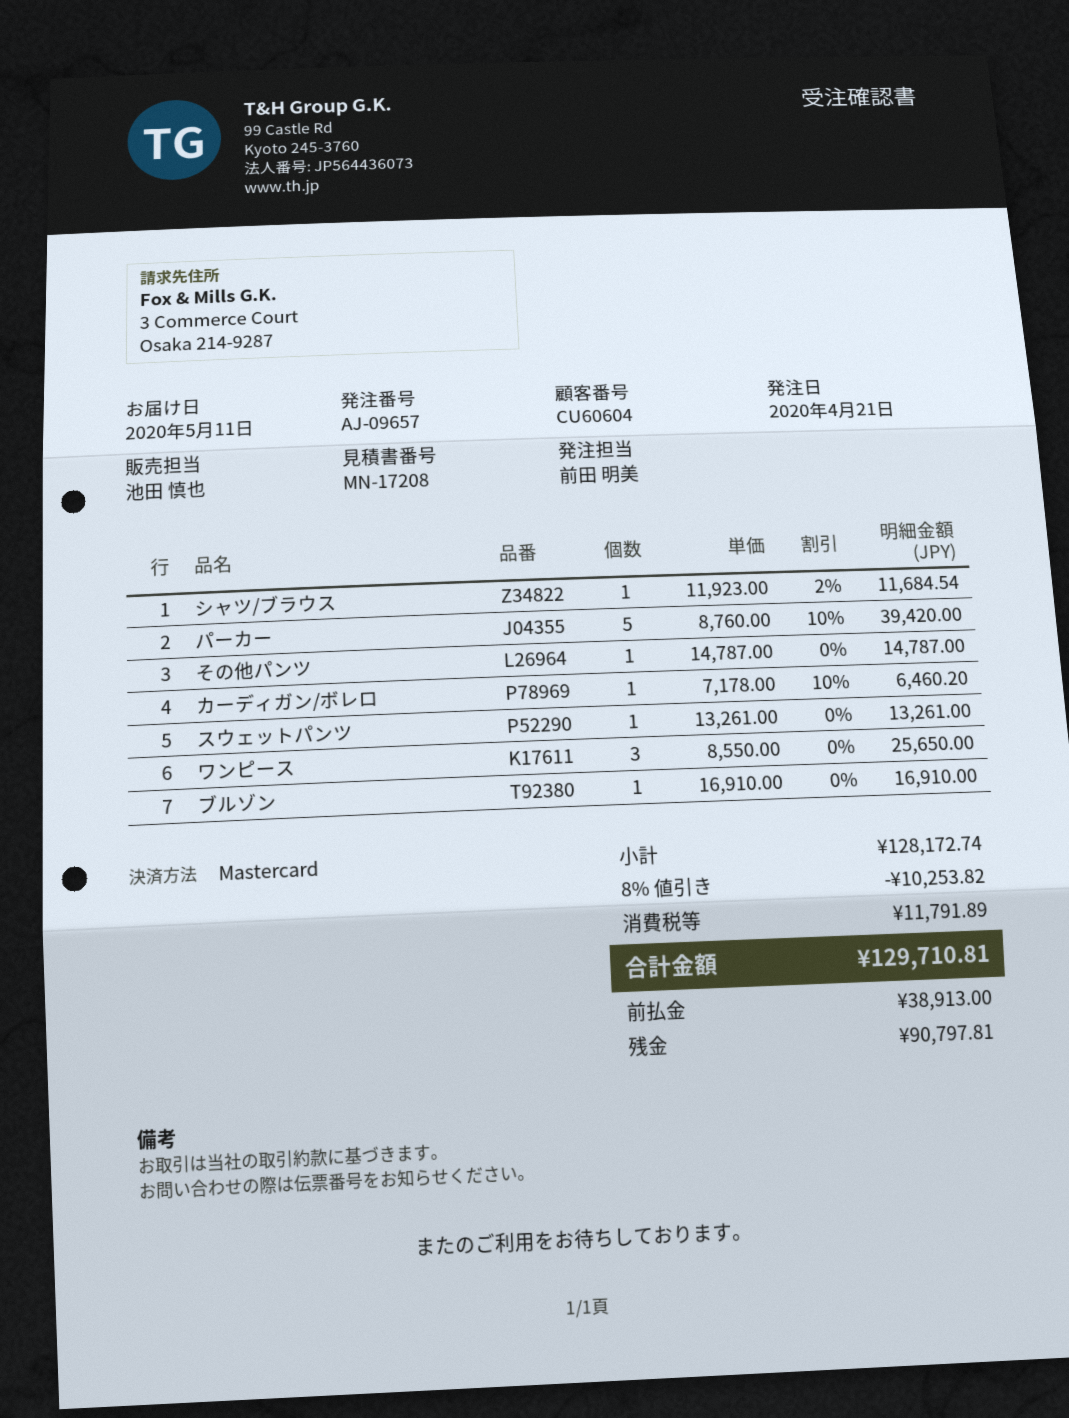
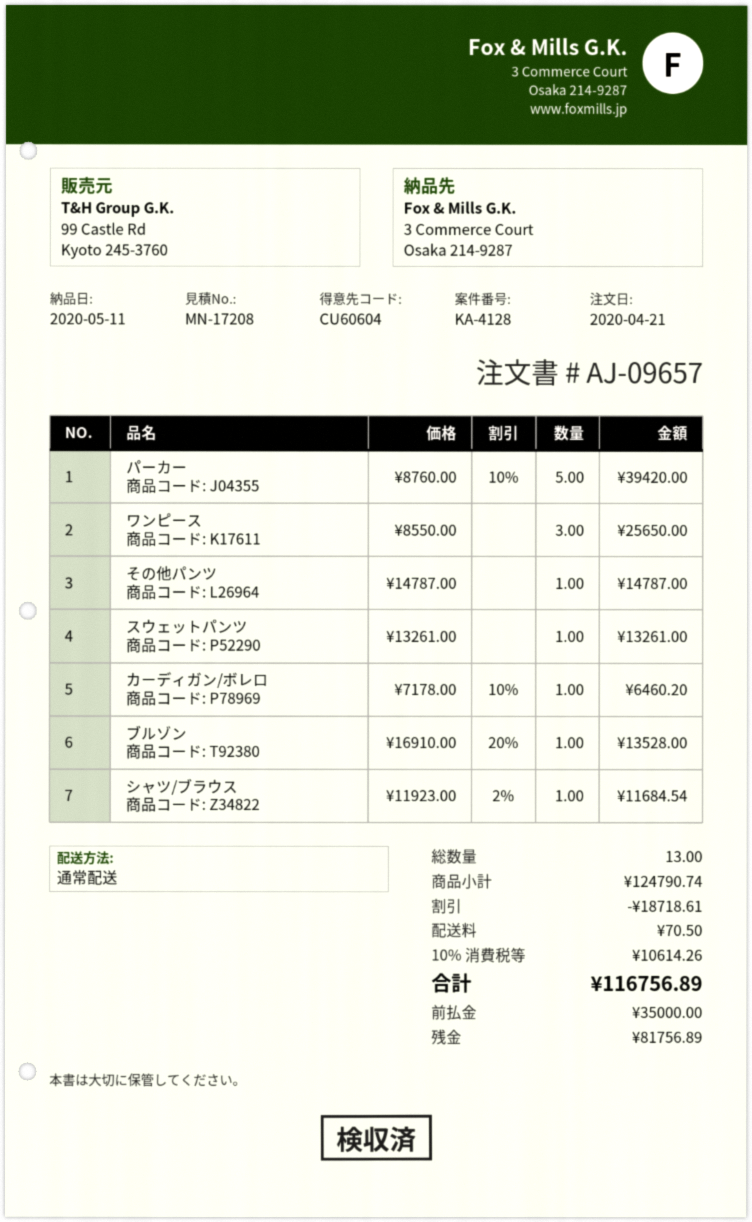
ブルゾン: 1 x 16910.00 = 16910.00 -> 1 x 16910.00 - 20% = 13528.00
subtotal: 128172.74 -> 124790.74
discount: 10253.82 -> 18718.61
shipping: none -> 70.50
tax: 11791.89 -> 10614.26
total: 129710.81 -> 116756.89
deposit: 38913.00 -> 35000.00
balance: 90797.81 -> 81756.89

